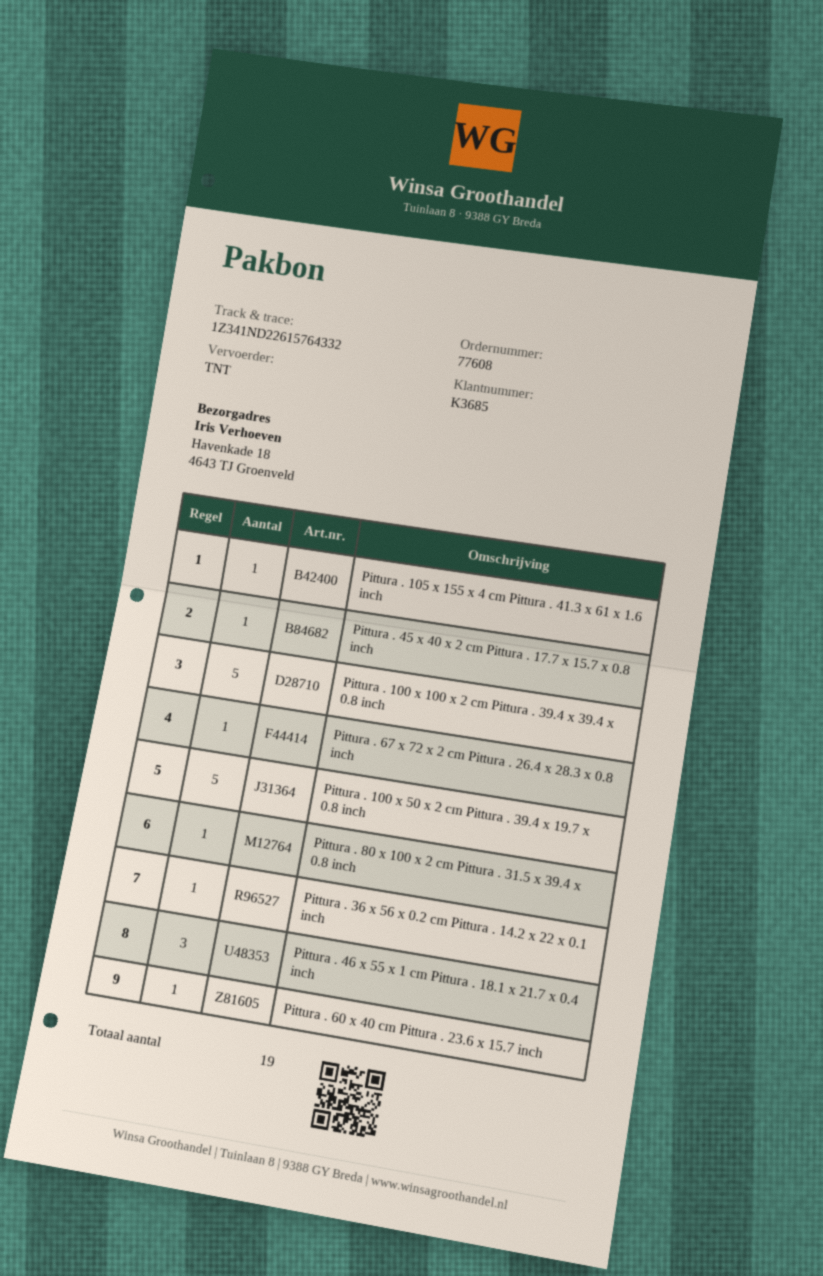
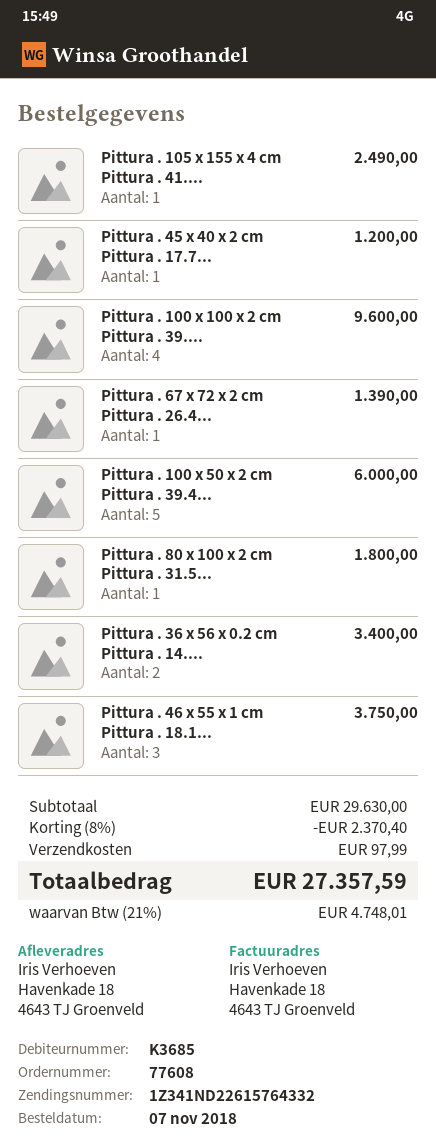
Pittura . 100 x 100 x 2 cm Pittura . 39.4 x 39.4 x 0.8 inch: 5 -> 4
Pittura . 36 x 56 x 0.2 cm Pittura . 14.2 x 22 x 0.1 inch: 1 -> 2
Pittura . 60 x 40 cm Pittura . 23.6 x 15.7 inch: 1 -> none

